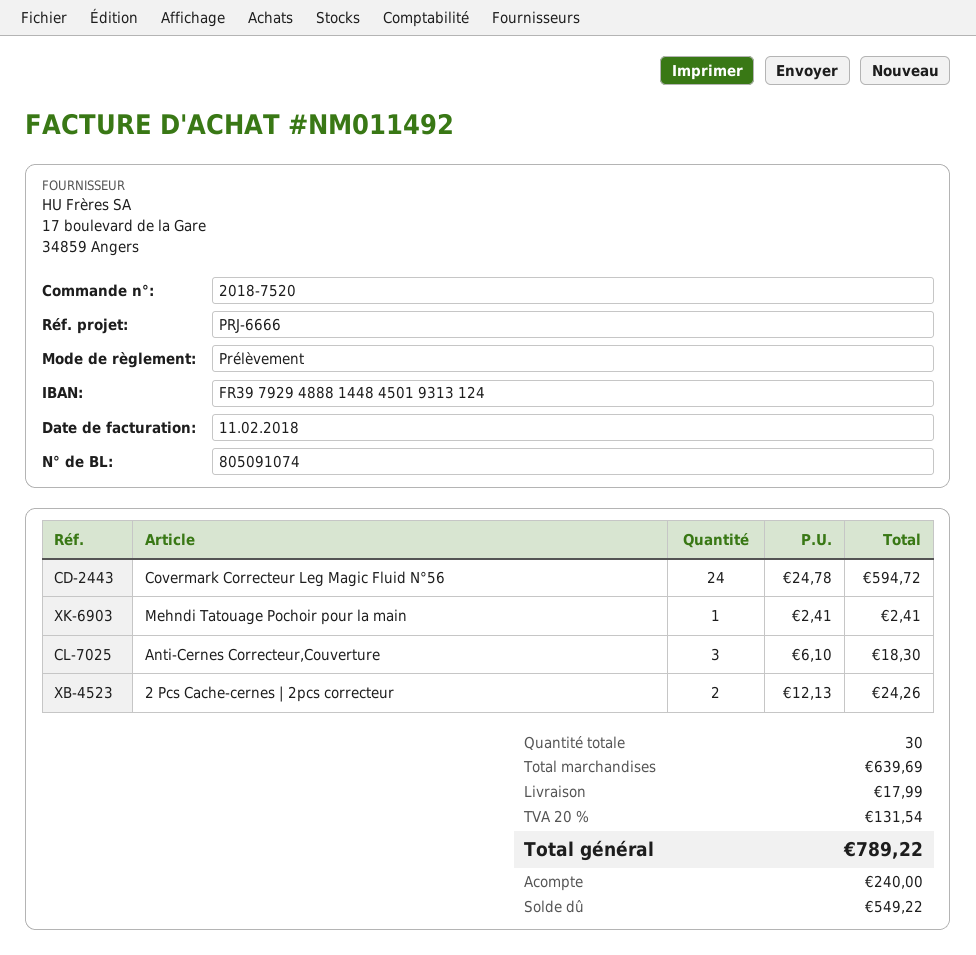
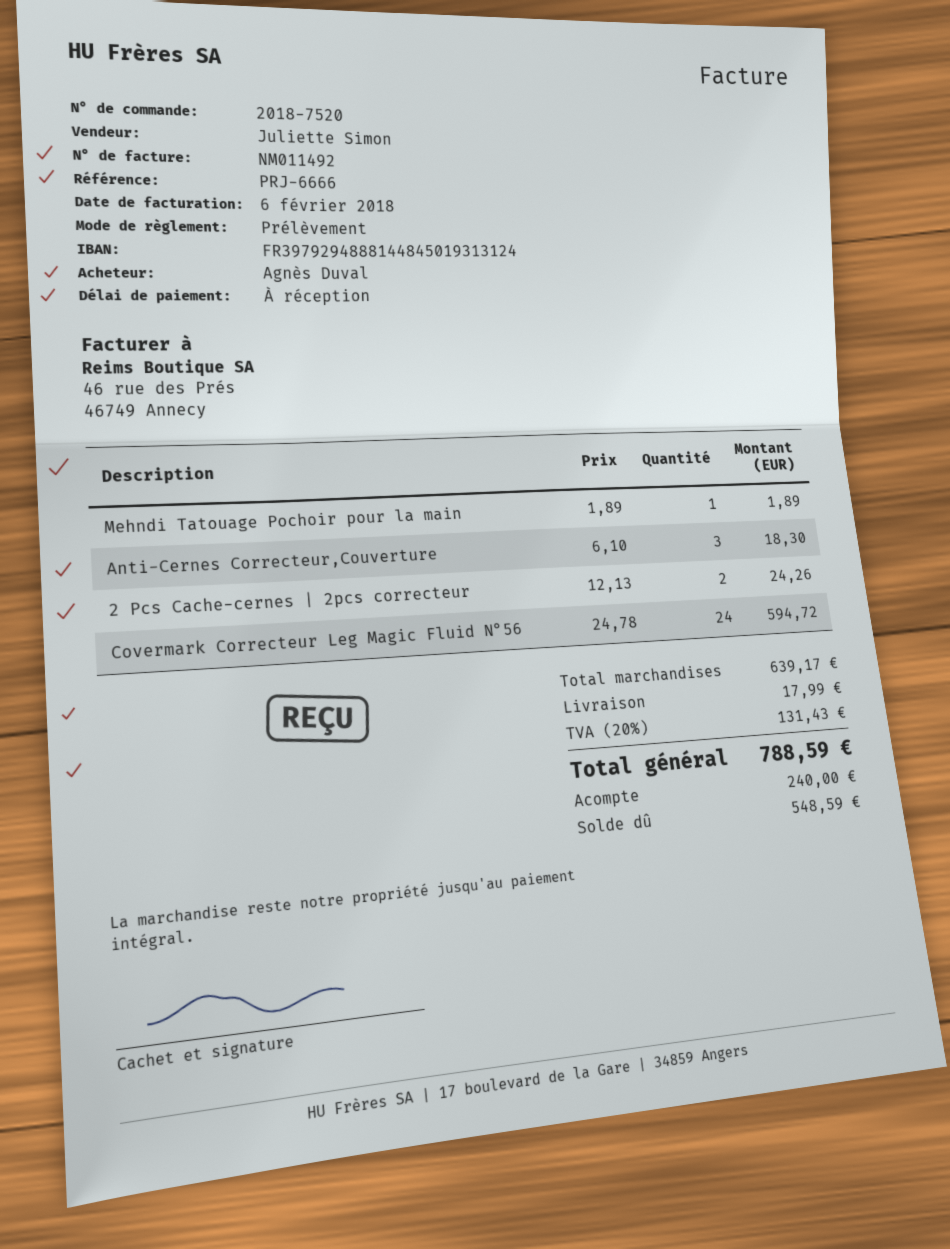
invoice date: 2018-02-11 -> 2018-02-06
Mehndi Tatouage Pochoir pour la main: 1 x 2.41 = 2.41 -> 1 x 1.89 = 1.89
subtotal: 639.69 -> 639.17
tax: 20% = 131.54 -> 20% = 131.43
total: 789.22 -> 788.59
balance: 549.22 -> 548.59

